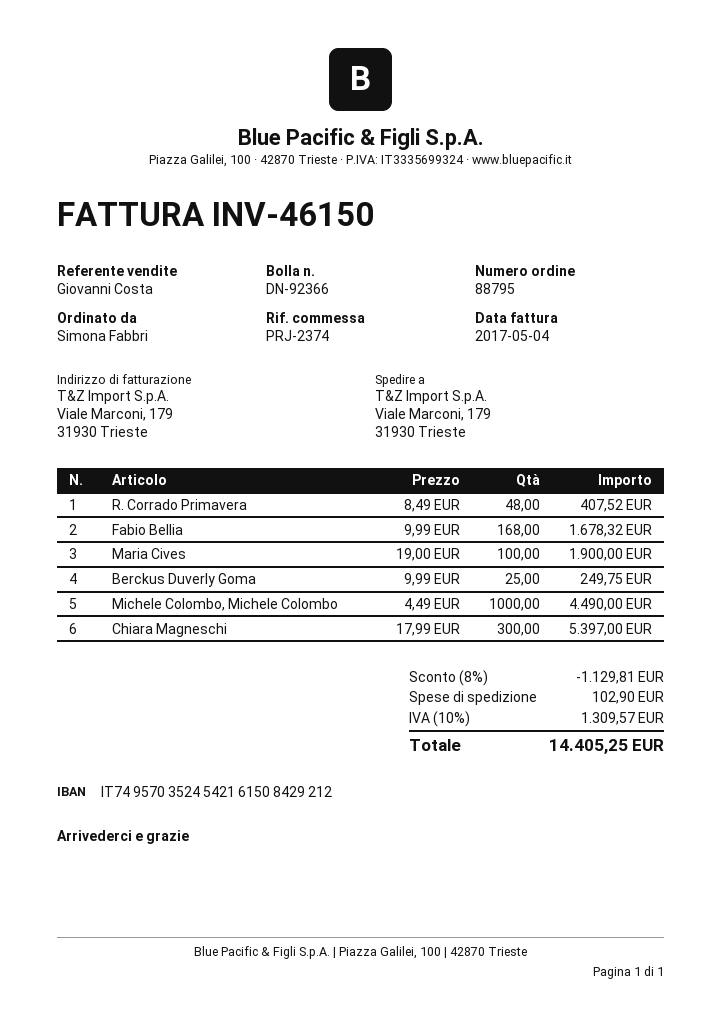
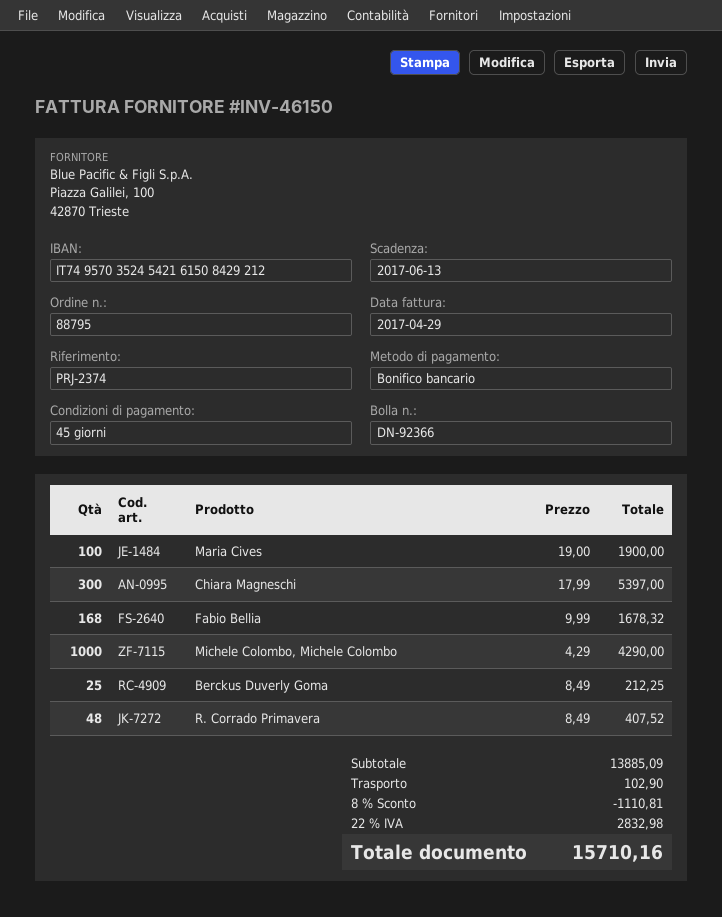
invoice date: 2017-05-04 -> 2017-04-29
Berckus Duverly Goma: 25 x 9.99 = 249.75 -> 25 x 8.49 = 212.25
Michele Colombo, Michele Colombo: 1000 x 4.49 = 4490.00 -> 1000 x 4.29 = 4290.00
discount: 8% = 1129.81 -> 8% = 1110.81
tax: 10% = 1309.57 -> 22% = 2832.98
total: 14405.25 -> 15710.16

